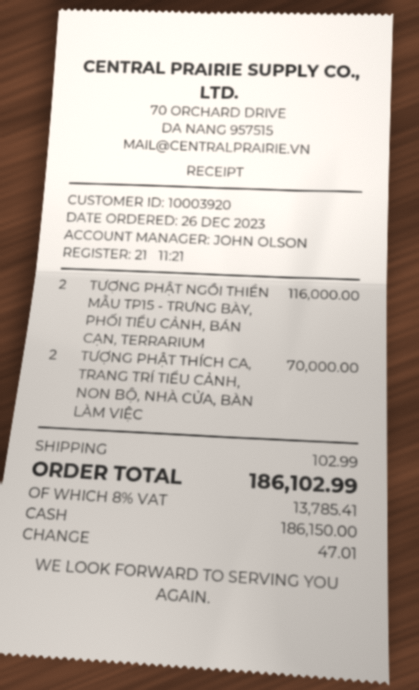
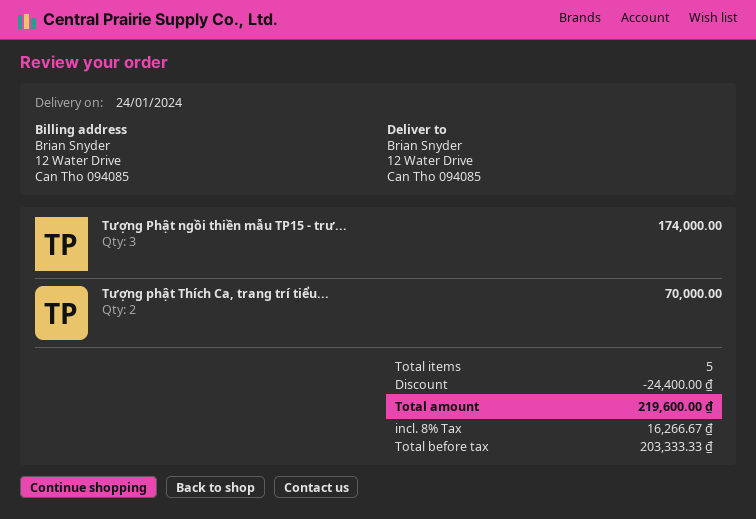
TƯỢNG PHẬT NGỒI THIỀN MẪU TP15 - TRƯNG BÀY, PHỐI TIỂU CẢNH, BÁN CẠN, TERRARIUM: 2 for 116000.00 -> 3 for 174000.00
discount: none -> 24400.00
shipping: 102.99 -> none
tax: 8% = 13785.41 -> 8% = 16266.67
total: 186102.99 -> 219600.00

